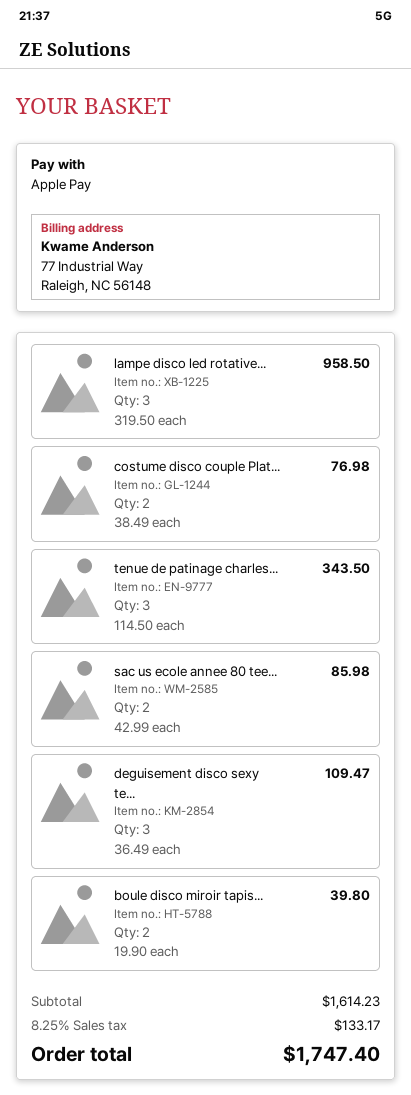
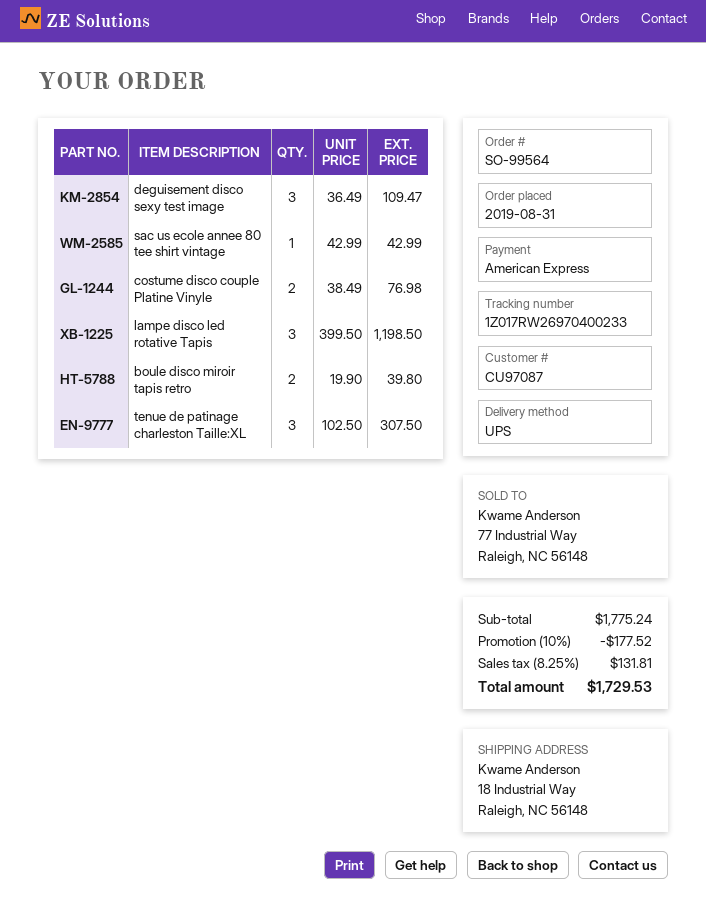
payment method: Apple Pay -> American Express
lampe disco led rotative...: 3 x 319.50 = 958.50 -> 3 x 399.50 = 1198.50
tenue de patinage charles...: 3 x 114.50 = 343.50 -> 3 x 102.50 = 307.50
sac us ecole annee 80 tee...: 2 x 42.99 = 85.98 -> 1 x 42.99 = 42.99
subtotal: 1614.23 -> 1775.24
discount: none -> 10% = 177.52
tax: 8.25% = 133.17 -> 8.25% = 131.81
total: 1747.40 -> 1729.53

